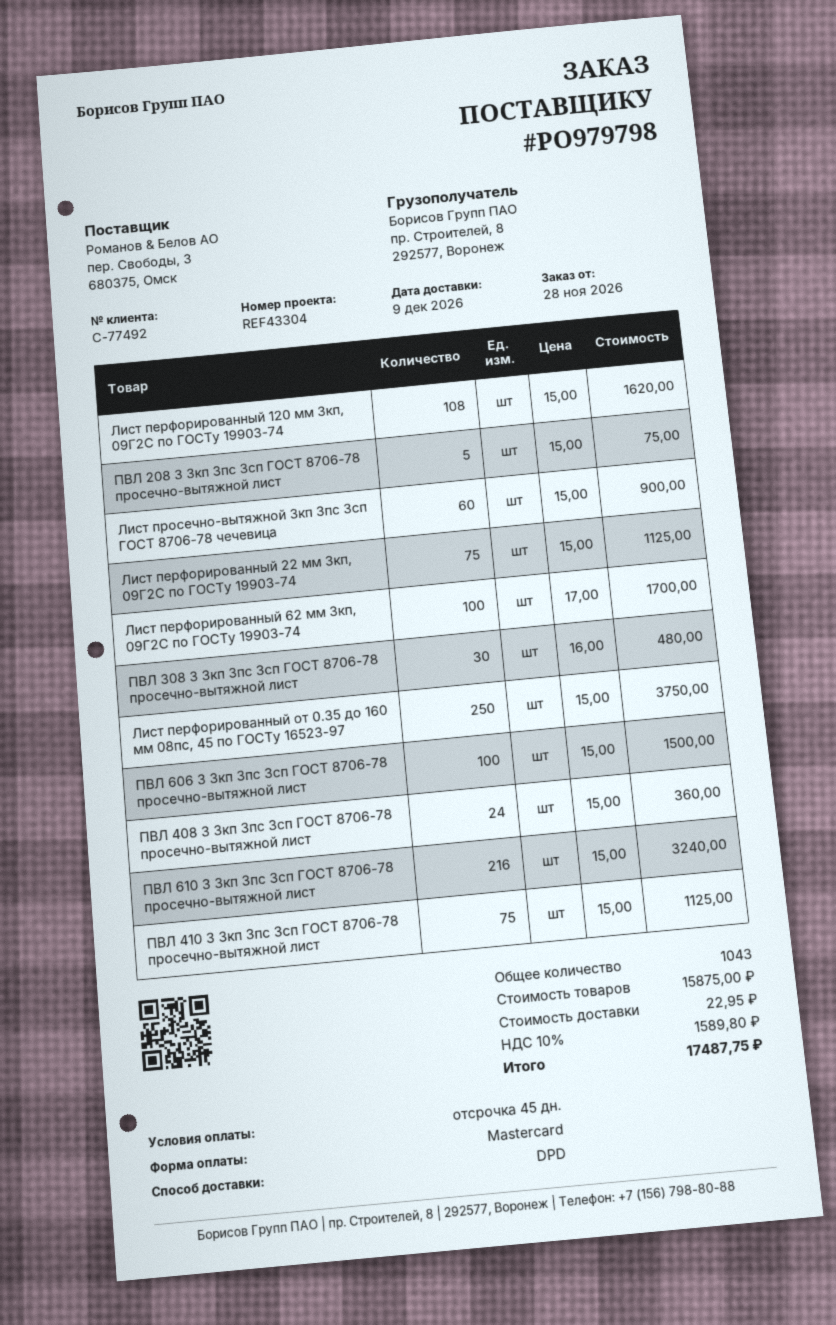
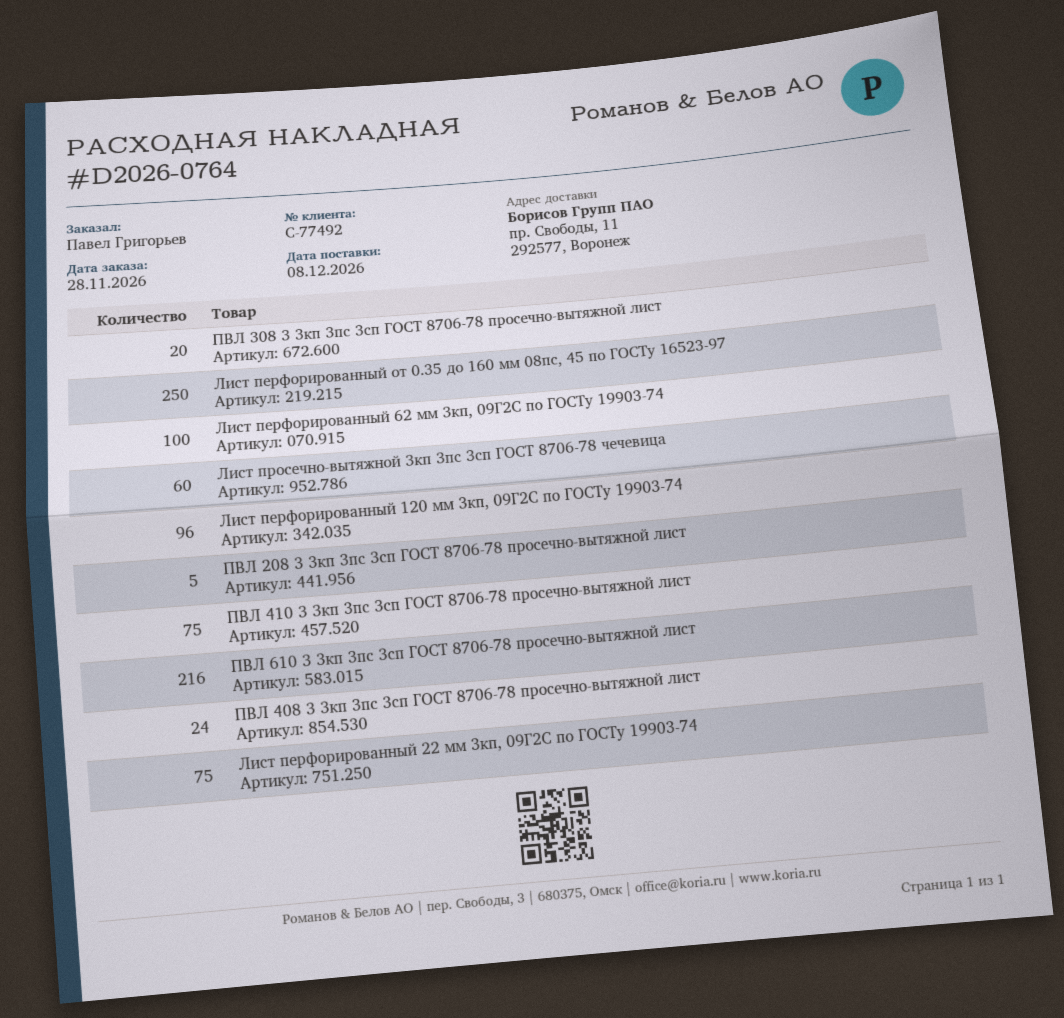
delivery date: 2026-12-09 -> 2026-12-08
ship to: пр. Строителей, 8, 292577, Воронеж -> пр. Свободы, 11, 292577, Воронеж
Лист перфорированный 120 мм 3кп, 09Г2С по ГОСТу 19903-74: 108 -> 96
ПВЛ 308 3 3кп 3пс 3сп ГОСТ 8706-78 просечно-вытяжной лист: 30 -> 20
ПВЛ 606 3 3кп 3пс 3сп ГОСТ 8706-78 просечно-вытяжной лист: 100 -> none

